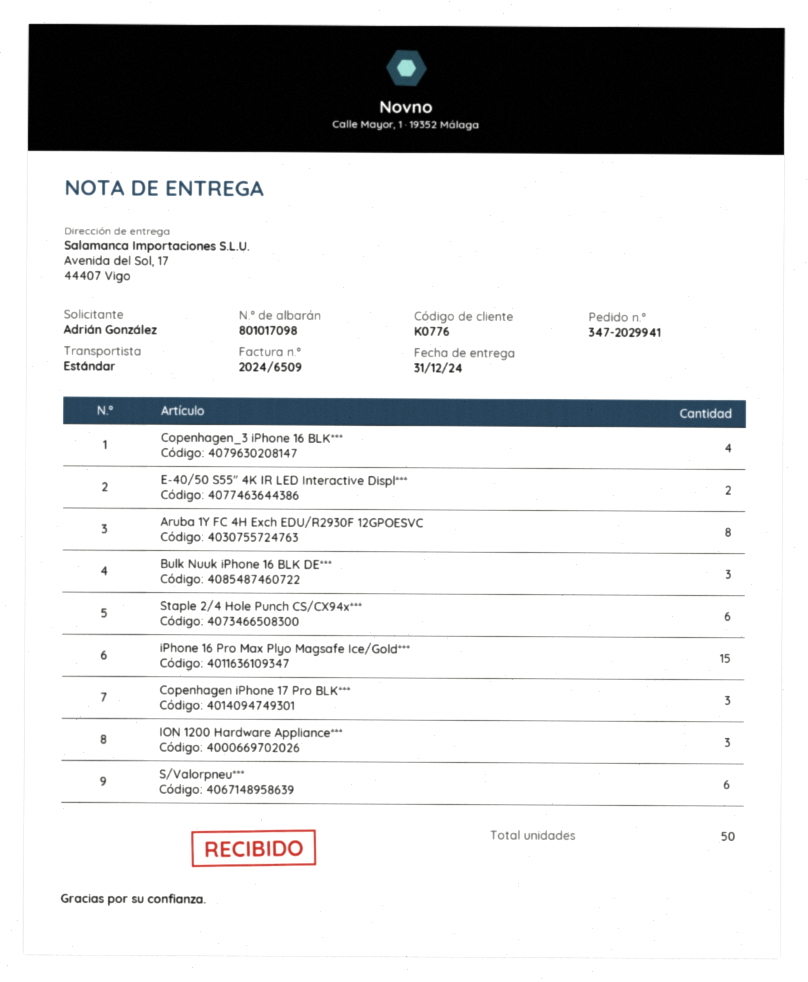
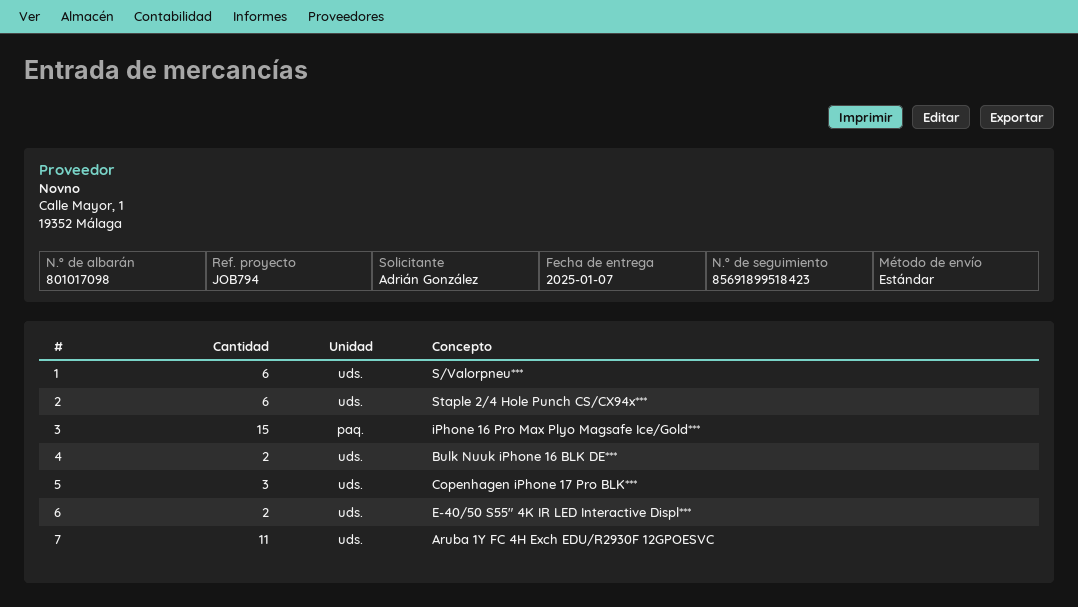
delivery date: 2024-12-31 -> 2025-01-07
Copenhagen_3 iPhone 16 BLK***: 4 -> none
Aruba 1Y FC 4H Exch EDU/R2930F 12GPOESVC: 8 -> 11
Bulk Nuuk iPhone 16 BLK DE***: 3 -> 2
ION 1200 Hardware Appliance***: 3 -> none

